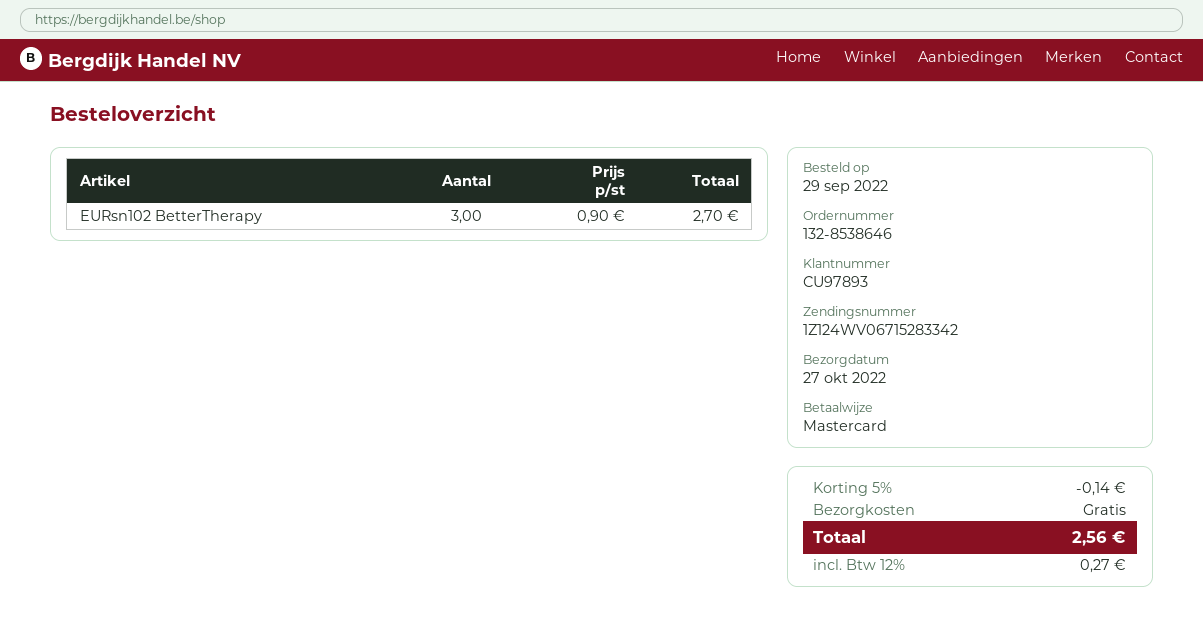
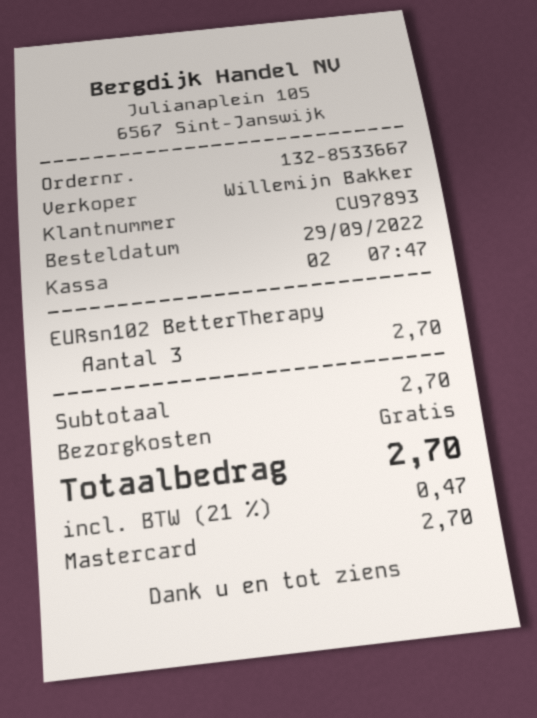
order number: 132-8538646 -> 132-8533667
discount: 5% = 0.14 -> none
tax: 12% = 0.27 -> 21% = 0.47
total: 2.56 -> 2.70

